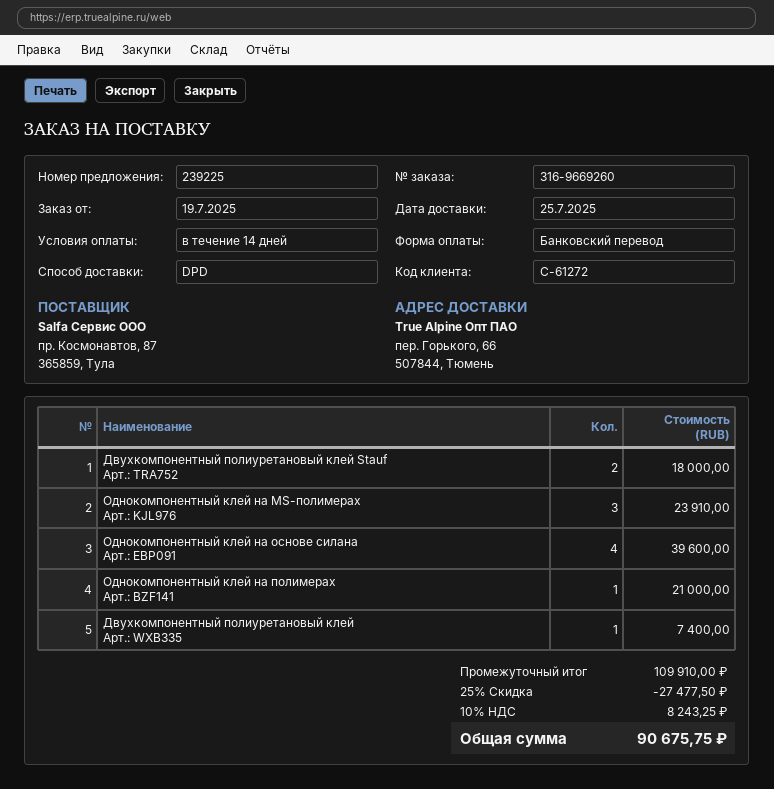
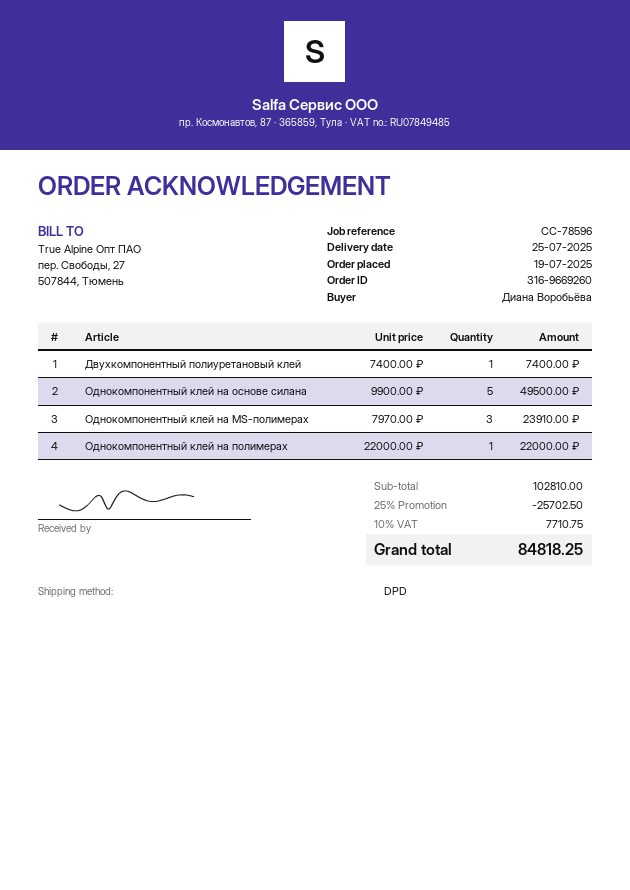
Двухкомпонентный полиуретановый клей Stauf: 2 for 18000.00 -> none
Однокомпонентный клей на основе силана: 4 for 39600.00 -> 5 for 49500.00
Однокомпонентный клей на полимерах: 1 for 21000.00 -> 1 for 22000.00
subtotal: 109910.00 -> 102810.00
discount: 25% = 27477.50 -> 25% = 25702.50
tax: 10% = 8243.25 -> 10% = 7710.75
total: 90675.75 -> 84818.25

